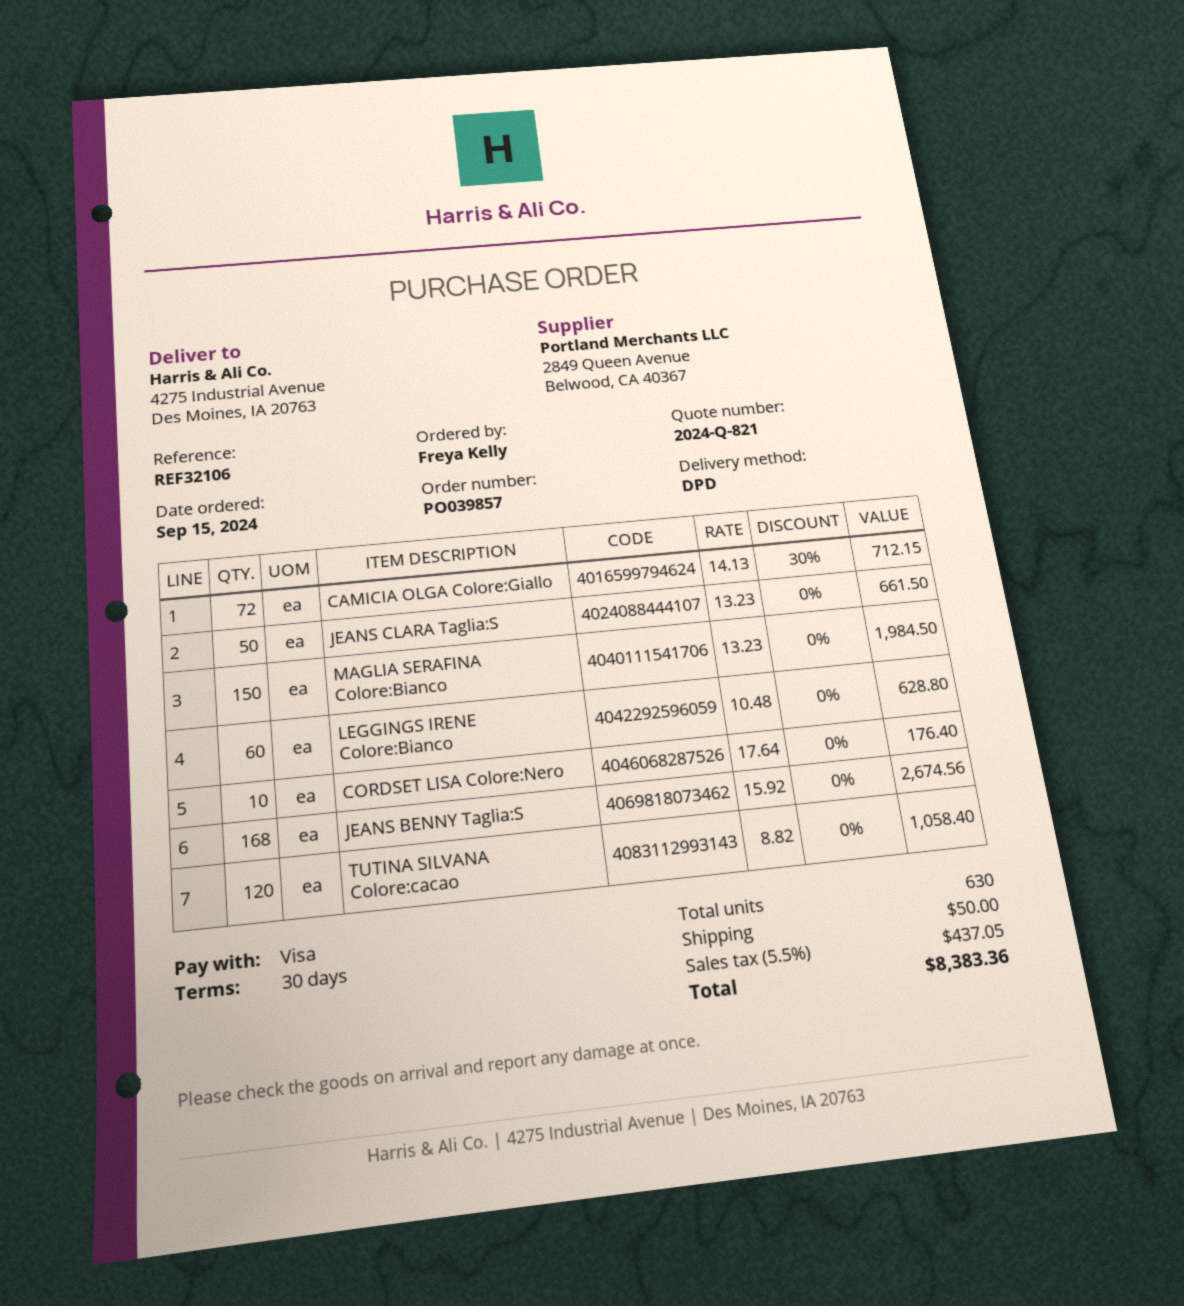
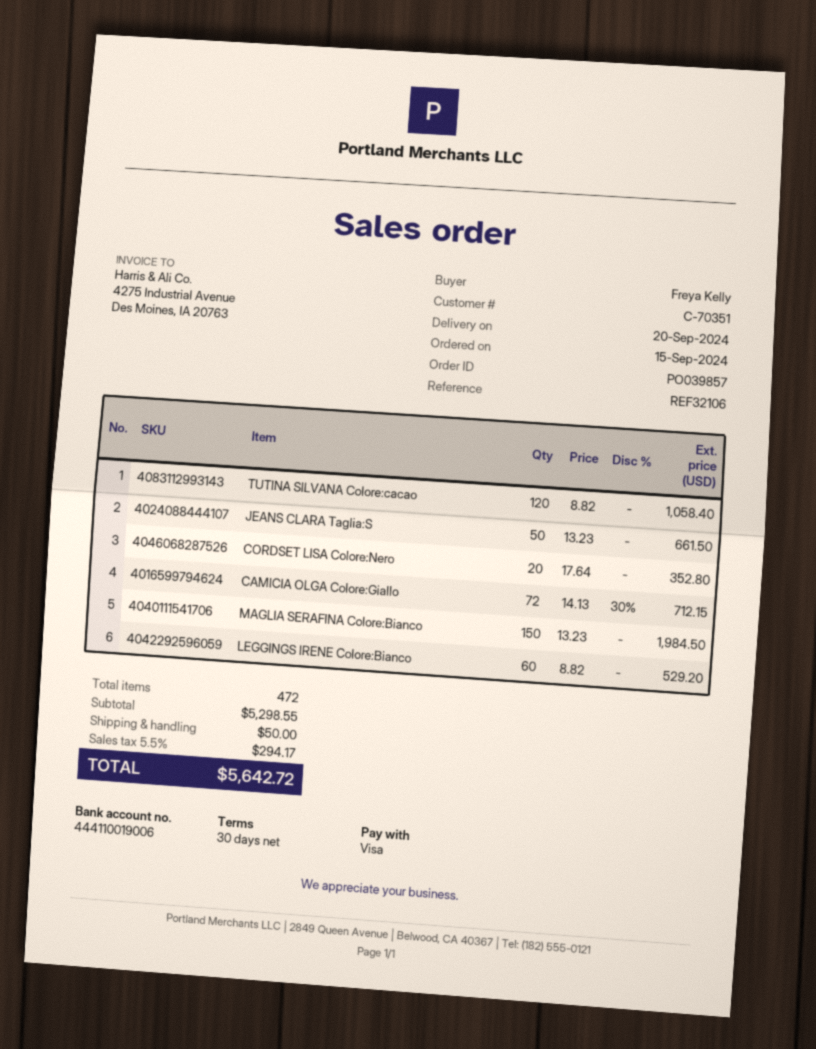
LEGGINGS IRENE Colore:Bianco: 60 x 10.48 = 628.80 -> 60 x 8.82 = 529.20
CORDSET LISA Colore:Nero: 10 x 17.64 = 176.40 -> 20 x 17.64 = 352.80
JEANS BENNY Taglia:S: 168 x 15.92 = 2674.56 -> none
total quantity: 630 -> 472
tax: 5.5% = 437.05 -> 5.5% = 294.17
total: 8383.36 -> 5642.72

